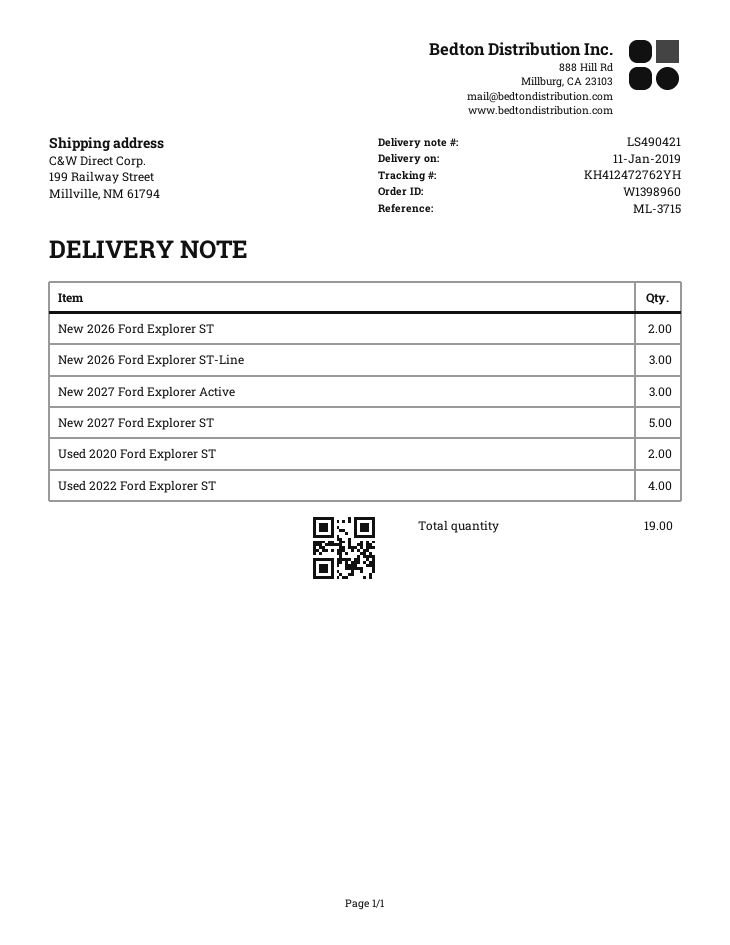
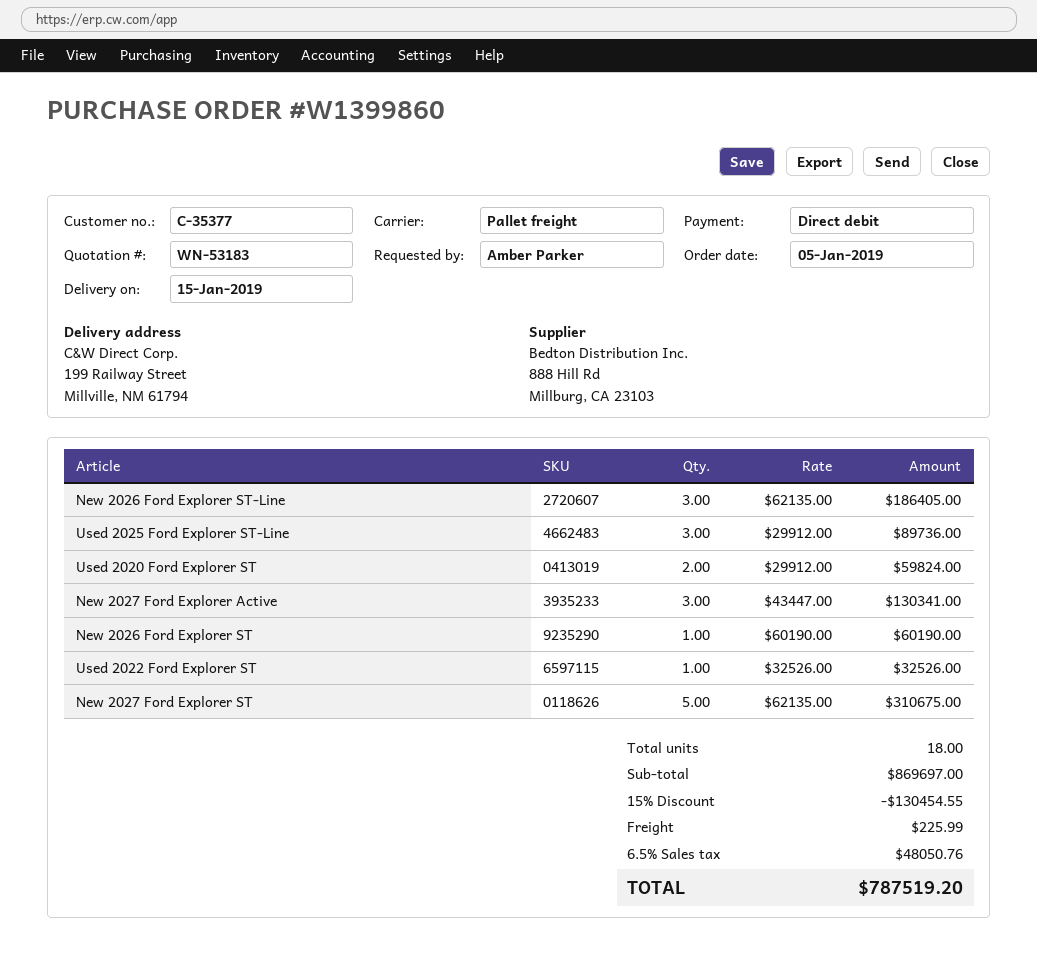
order number: W1398960 -> W1399860
delivery date: 2019-01-11 -> 2019-01-15
New 2026 Ford Explorer ST: 2 -> 1
Used 2022 Ford Explorer ST: 4 -> 1
Used 2025 Ford Explorer ST-Line: none -> 3
total quantity: 19 -> 18

